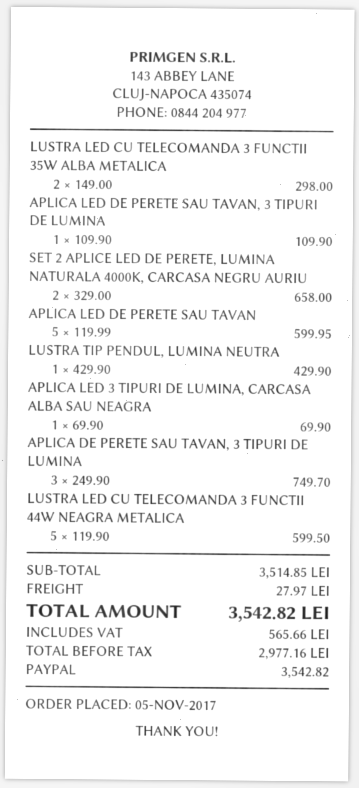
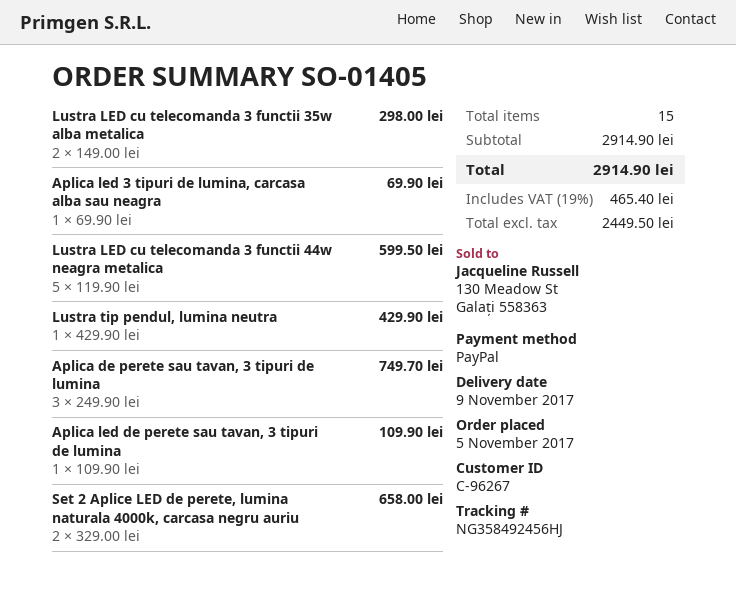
APLICA LED DE PERETE SAU TAVAN: 5 x 119.99 = 599.95 -> none
subtotal: 3514.85 -> 2914.90
shipping: 27.97 -> none
net: 2977.16 -> 2449.50
tax: 565.66 -> 465.40
total: 3542.82 -> 2914.90

